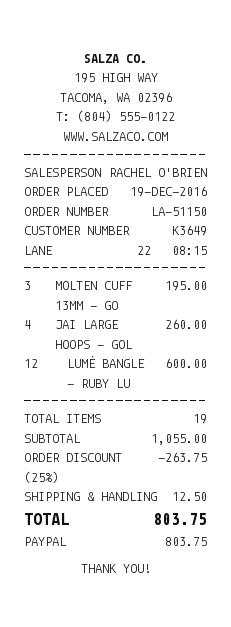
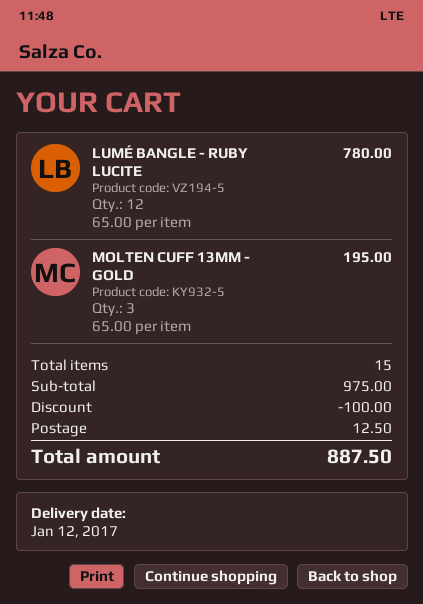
JAI LARGE HOOPS - GOL: 4 for 260.00 -> none
LUMÉ BANGLE - RUBY LU: 12 for 600.00 -> 12 for 780.00
total quantity: 19 -> 15
subtotal: 1055.00 -> 975.00
discount: 263.75 -> 100.00
total: 803.75 -> 887.50

